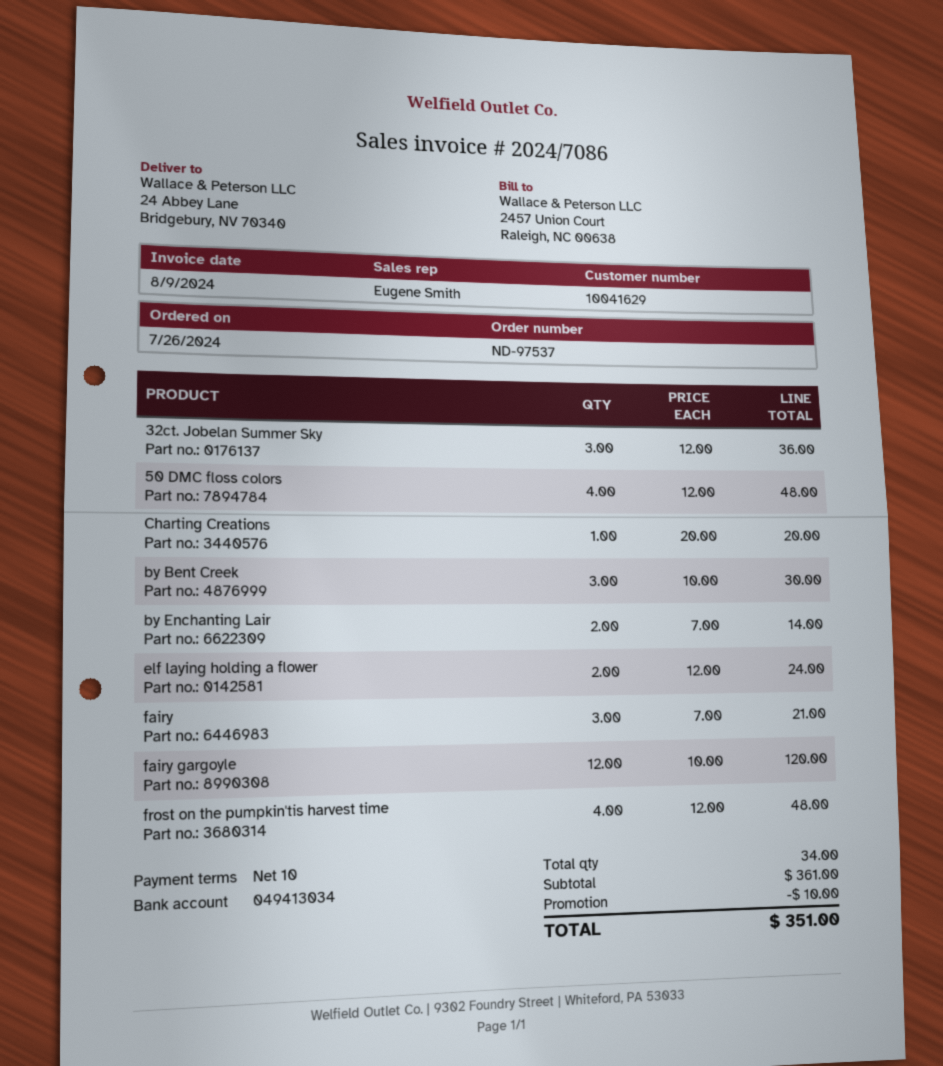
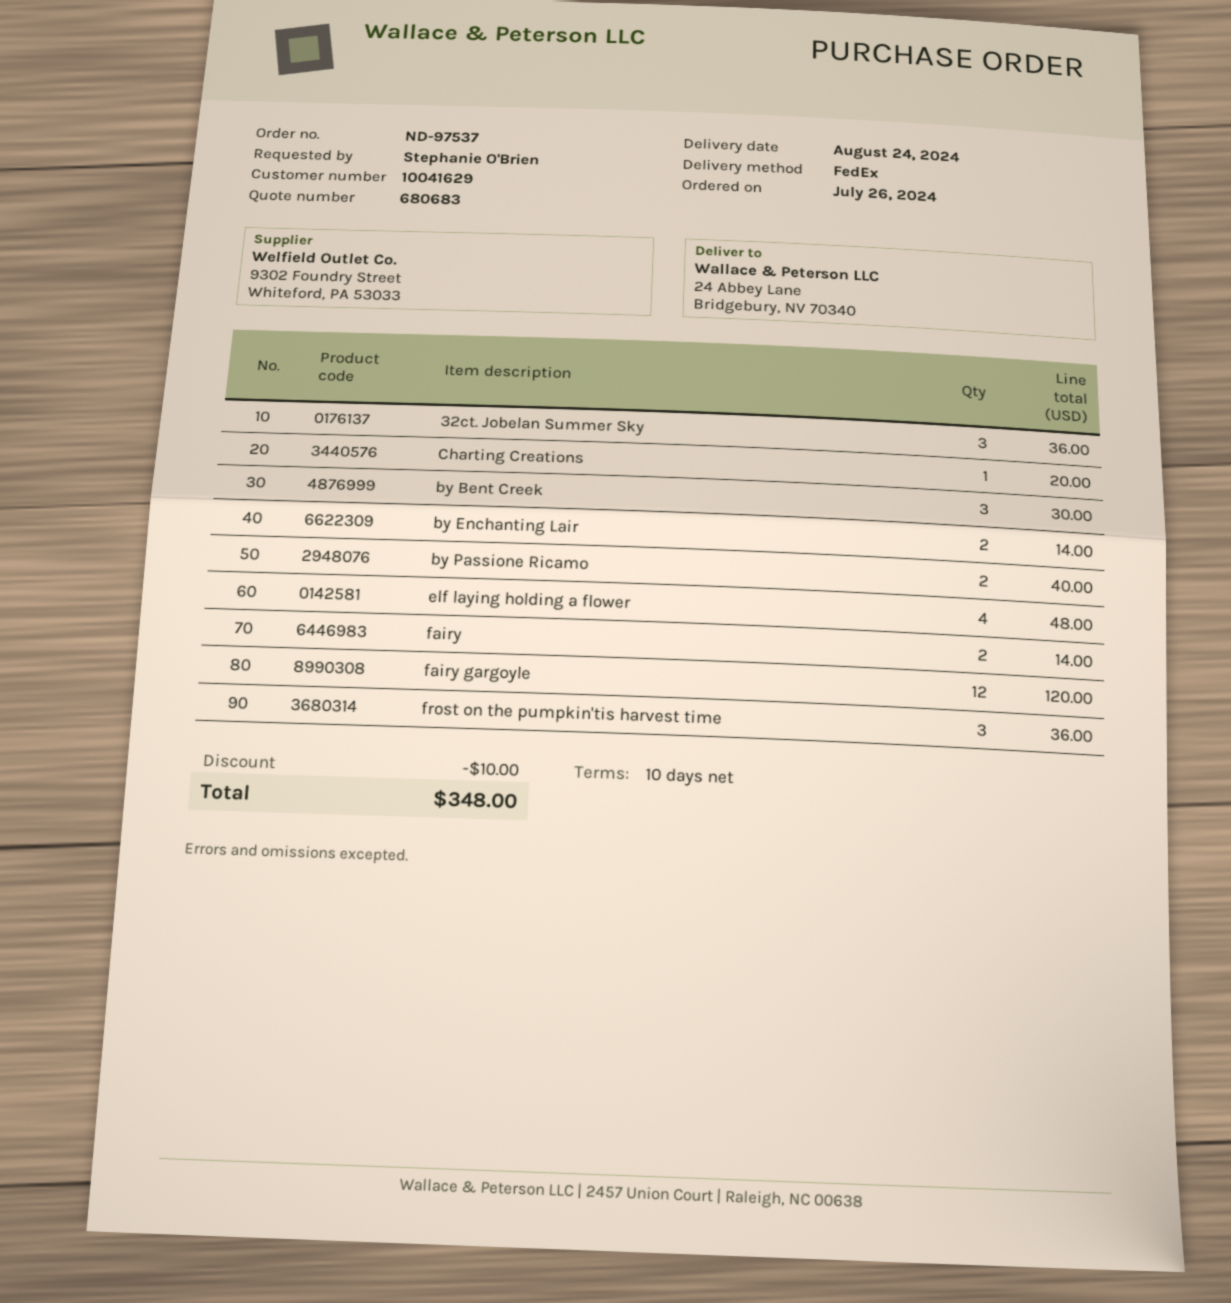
50 DMC floss colors: 4 for 48.00 -> none
elf laying holding a flower: 2 for 24.00 -> 4 for 48.00
fairy: 3 for 21.00 -> 2 for 14.00
frost on the pumpkin'tis harvest time: 4 for 48.00 -> 3 for 36.00
by Passione Ricamo: none -> 2 for 40.00
total: 351.00 -> 348.00

